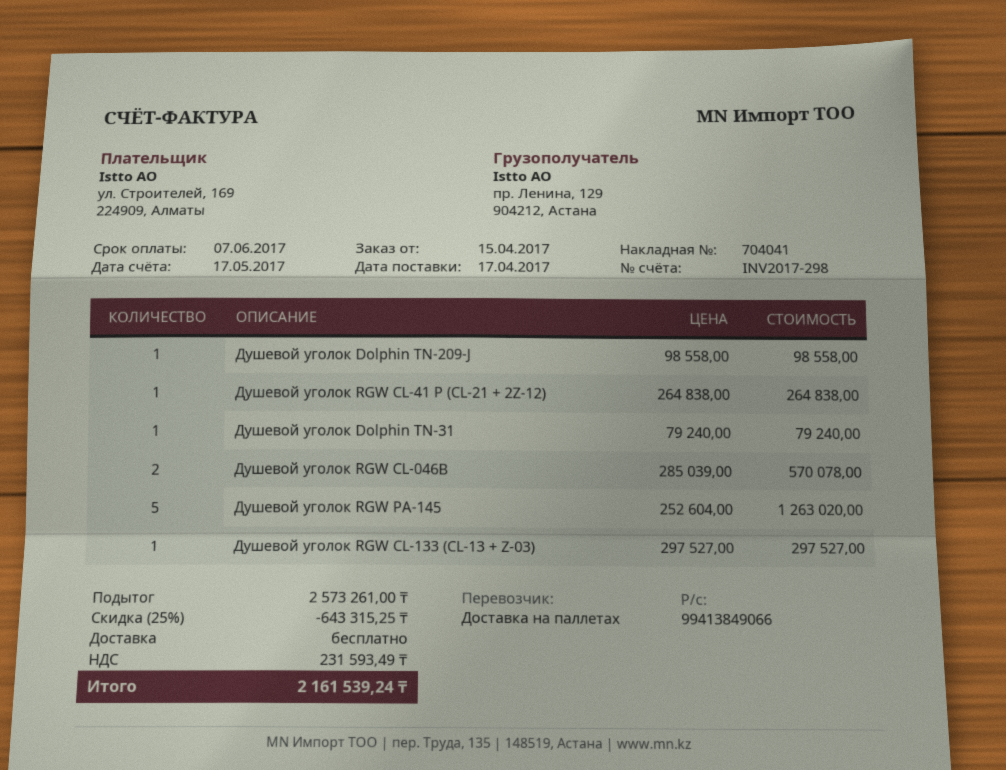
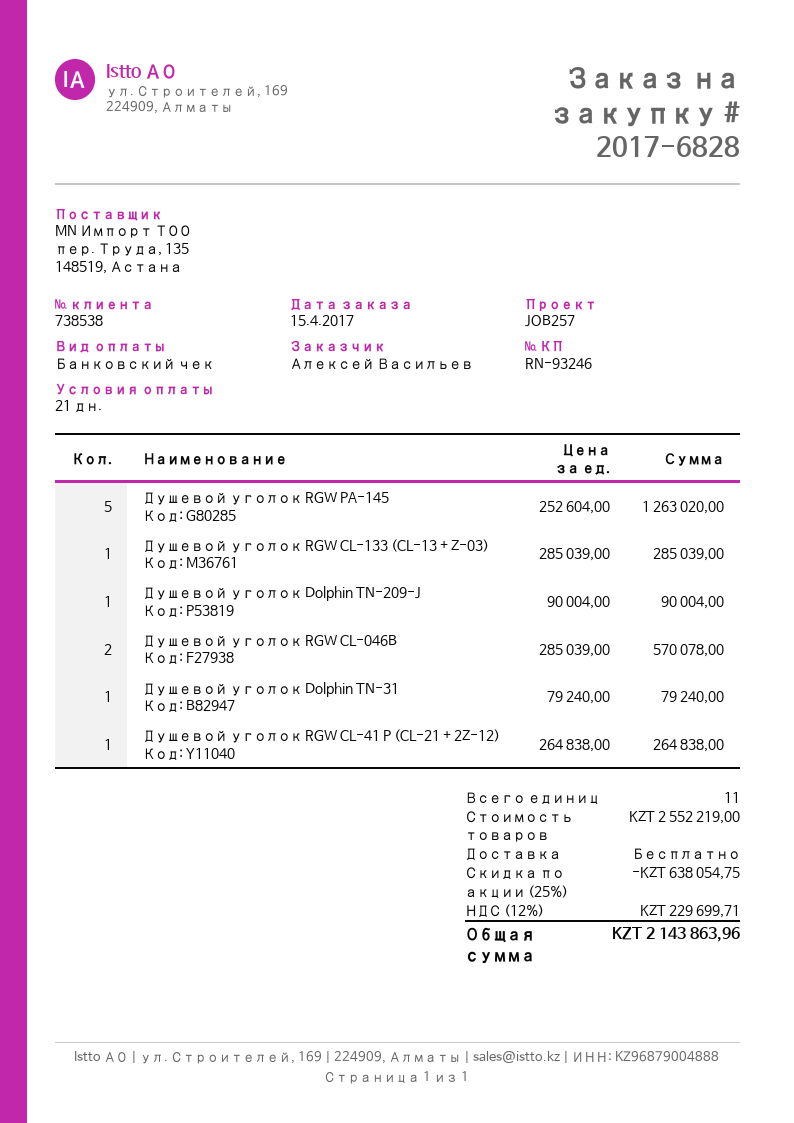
Душевой уголок Dolphin TN-209-J: 1 x 98558.00 = 98558.00 -> 1 x 90004.00 = 90004.00
Душевой уголок RGW CL-133 (CL-13 + Z-03): 1 x 297527.00 = 297527.00 -> 1 x 285039.00 = 285039.00
subtotal: 2573261.00 -> 2552219.00
discount: 25% = 643315.25 -> 25% = 638054.75
tax: 231593.49 -> 229699.71
total: 2161539.24 -> 2143863.96

